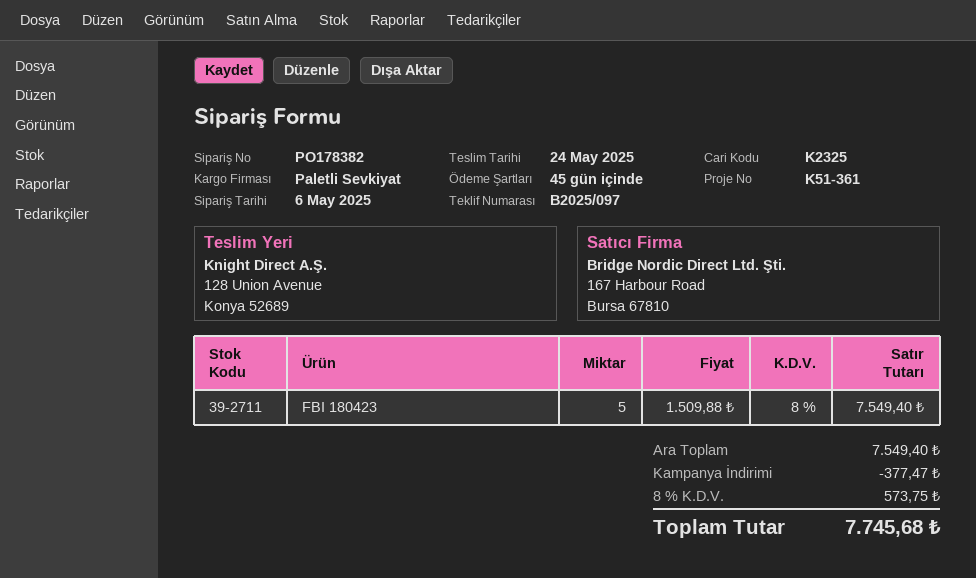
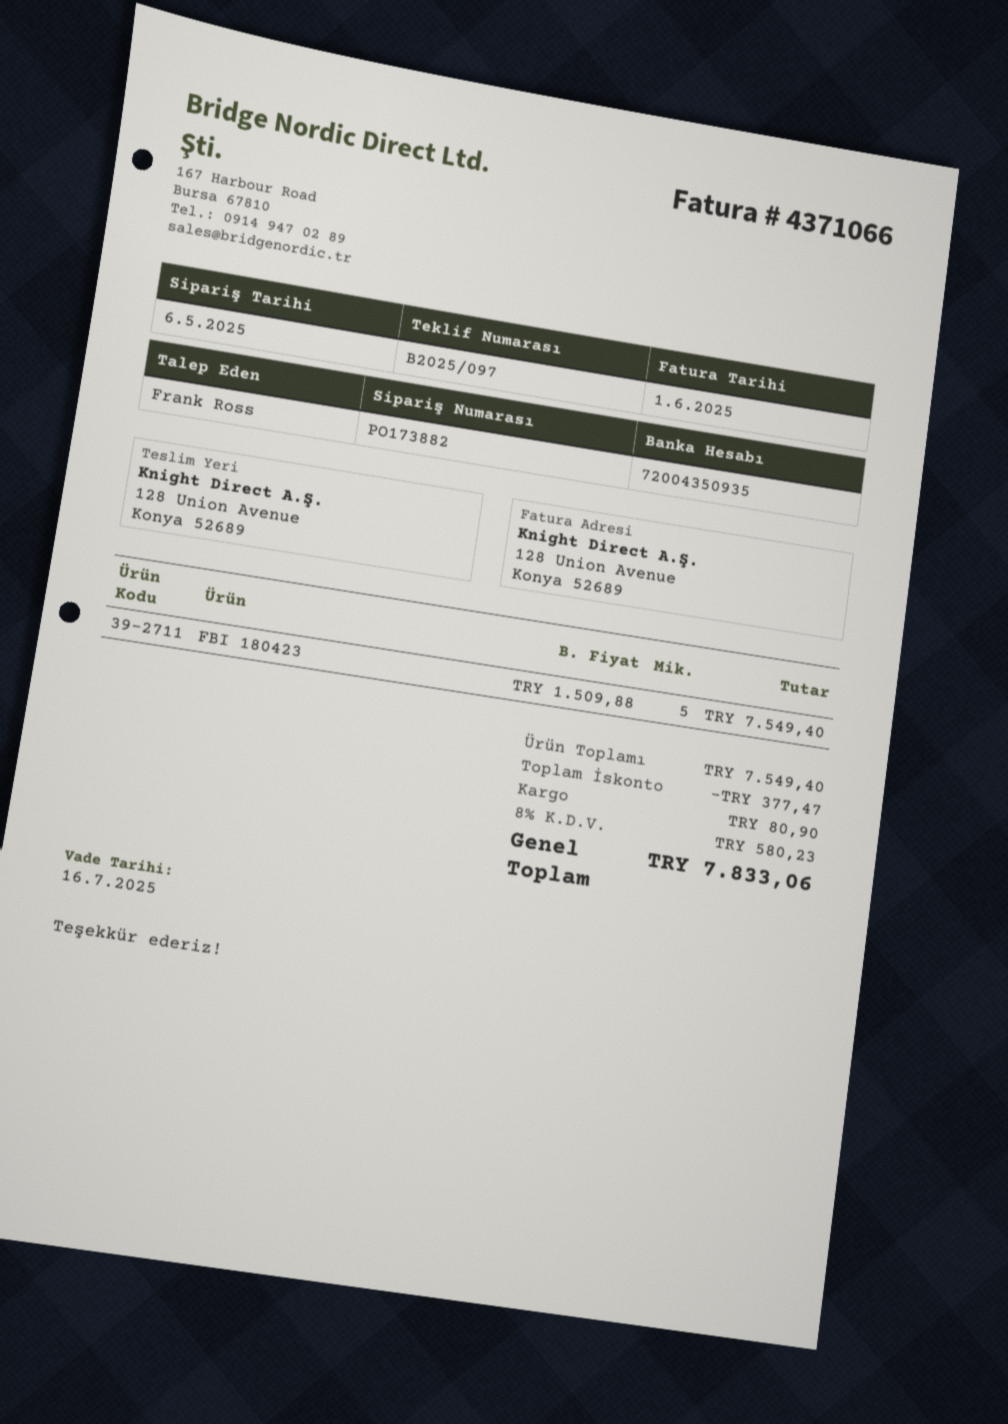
order number: PO178382 -> PO173882
shipping: none -> 80.90
tax: 8% = 573.75 -> 8% = 580.23
total: 7745.68 -> 7833.06

